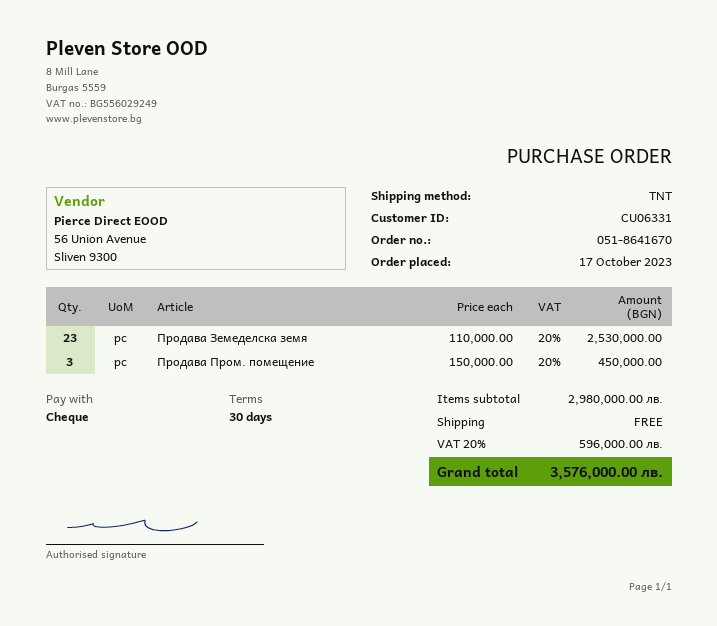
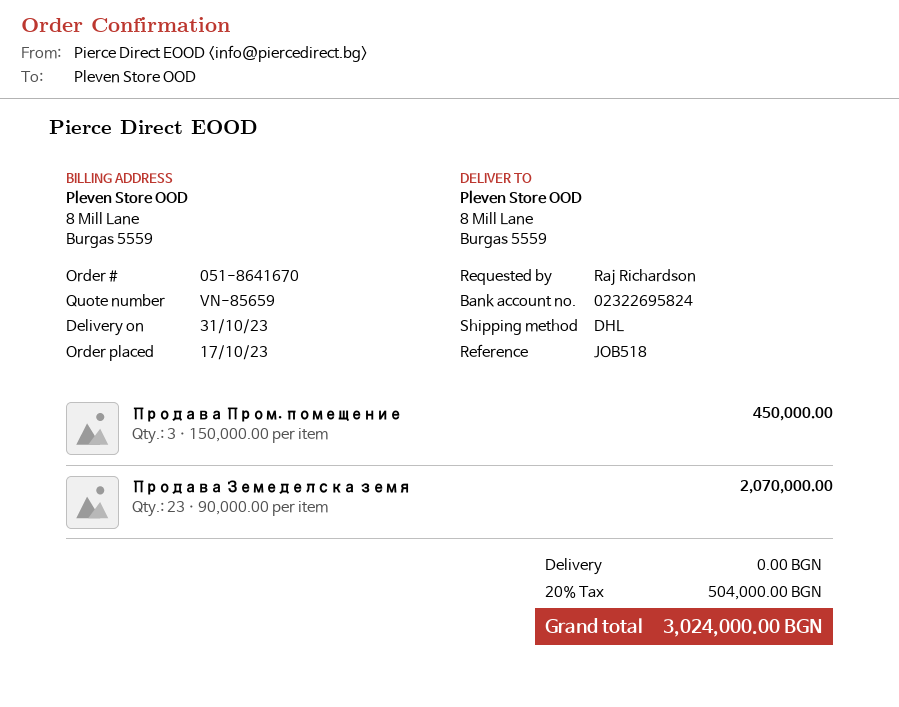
shipping method: TNT -> DHL
Продава Земеделска земя: 23 x 110000.00 = 2530000.00 -> 23 x 90000.00 = 2070000.00
tax: 20% = 596000.00 -> 20% = 504000.00
total: 3576000.00 -> 3024000.00

